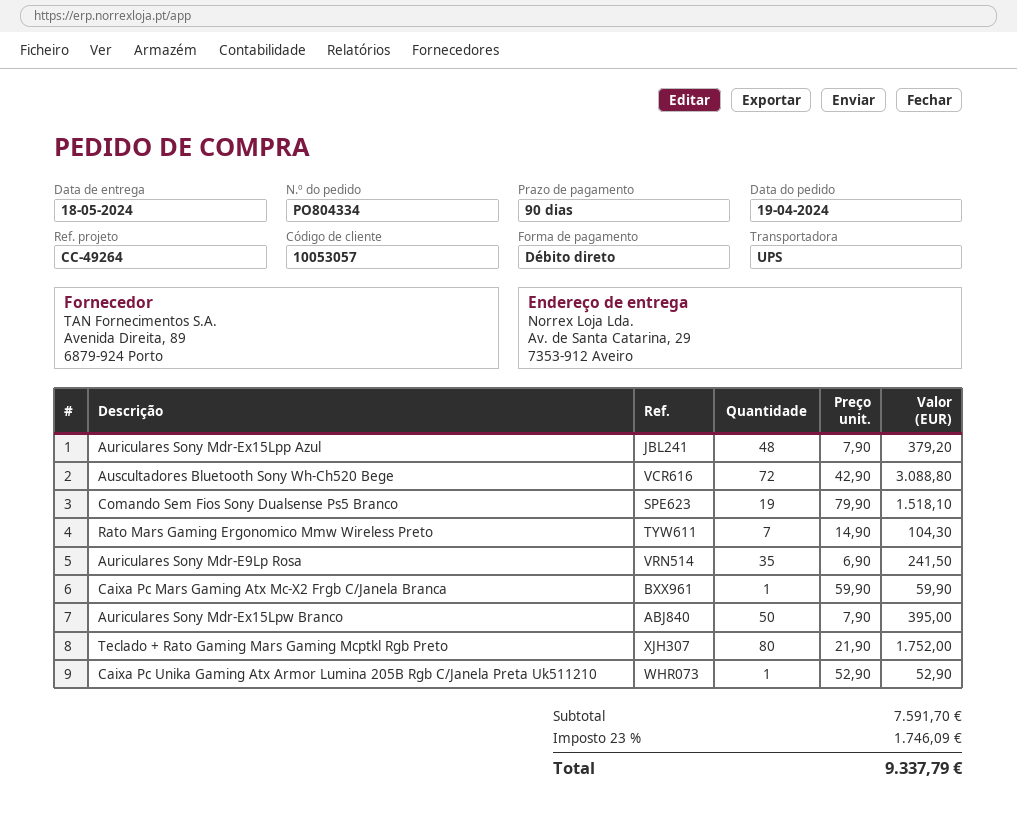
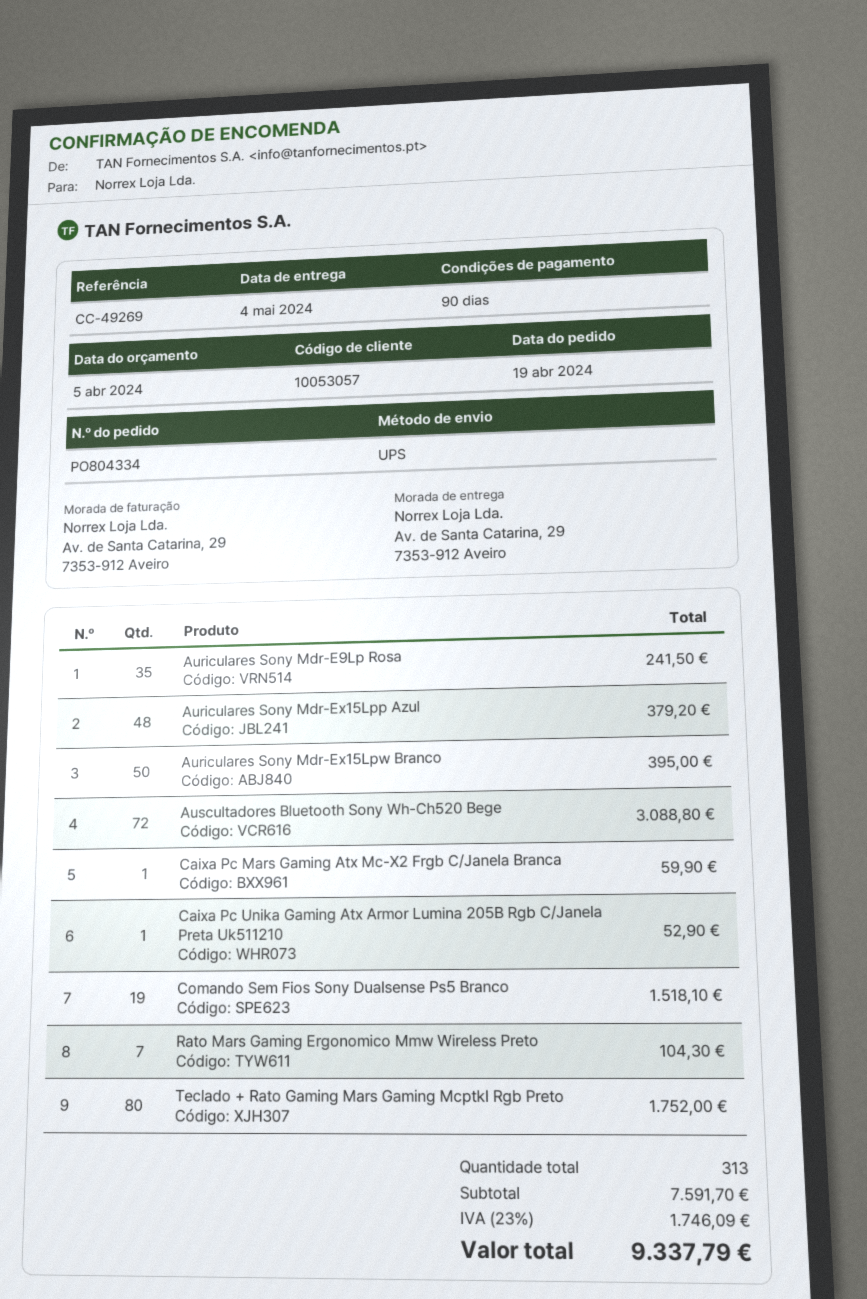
delivery date: 2024-05-18 -> 2024-05-04
reference: CC-49264 -> CC-49269

